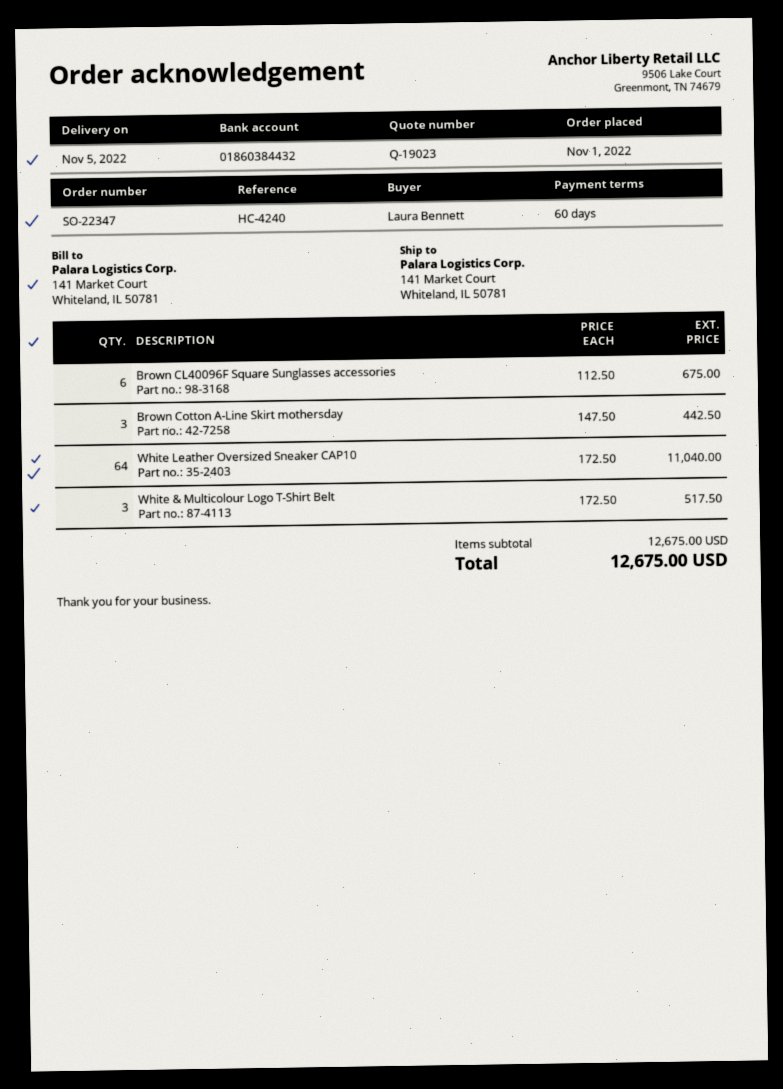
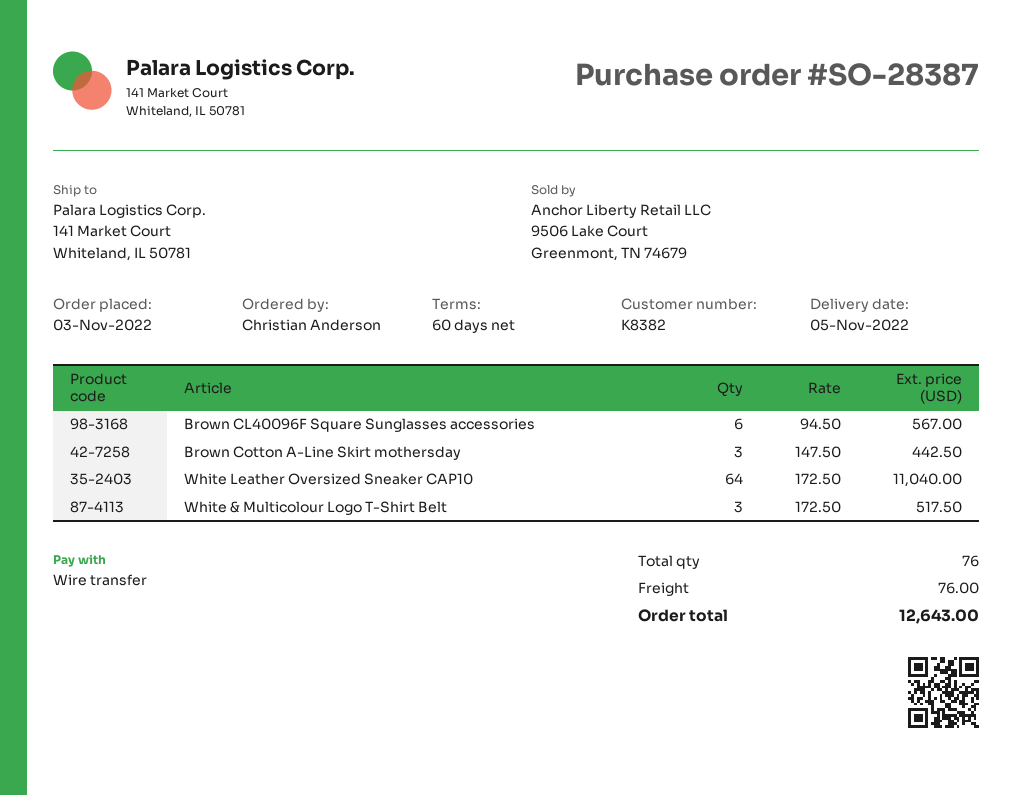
order number: SO-22347 -> SO-28387
order date: 2022-11-01 -> 2022-11-03
ordered by: Laura Bennett -> Christian Anderson
Brown CL40096F Square Sunglasses accessories: 6 x 112.50 = 675.00 -> 6 x 94.50 = 567.00
shipping: none -> 76.00
total: 12675.00 -> 12643.00

